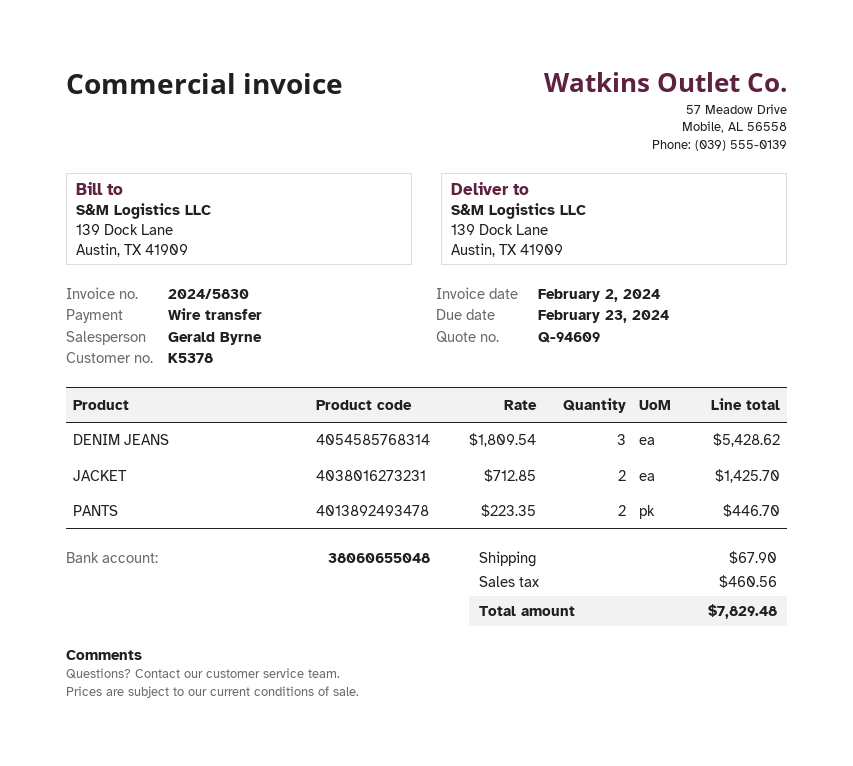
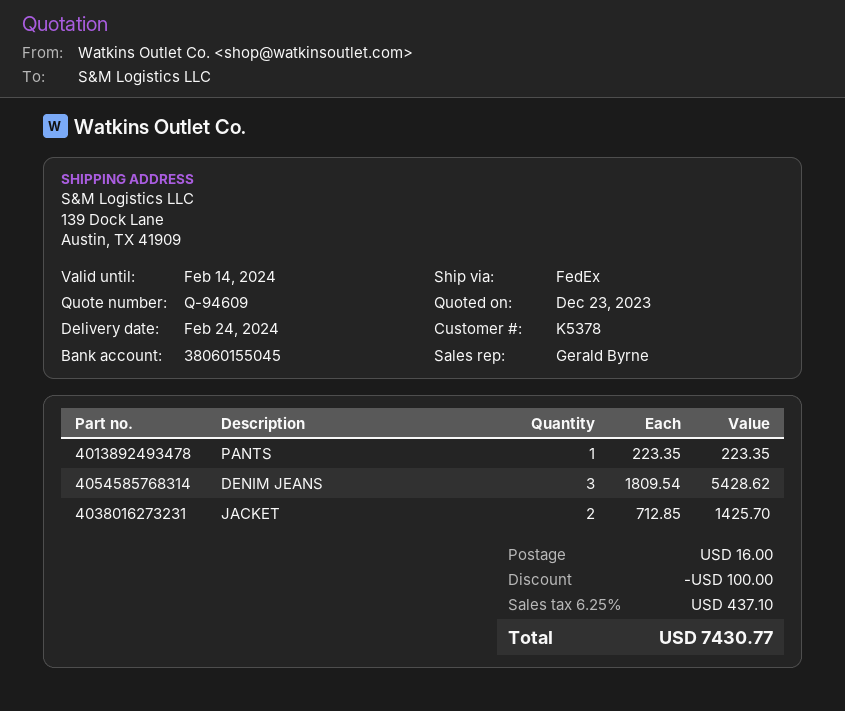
bank account: 38060655048 -> 38060155045
PANTS: 2 x 223.35 = 446.70 -> 1 x 223.35 = 223.35
discount: none -> 100.00
shipping: 67.90 -> 16.00
tax: 460.56 -> 437.10
total: 7829.48 -> 7430.77

